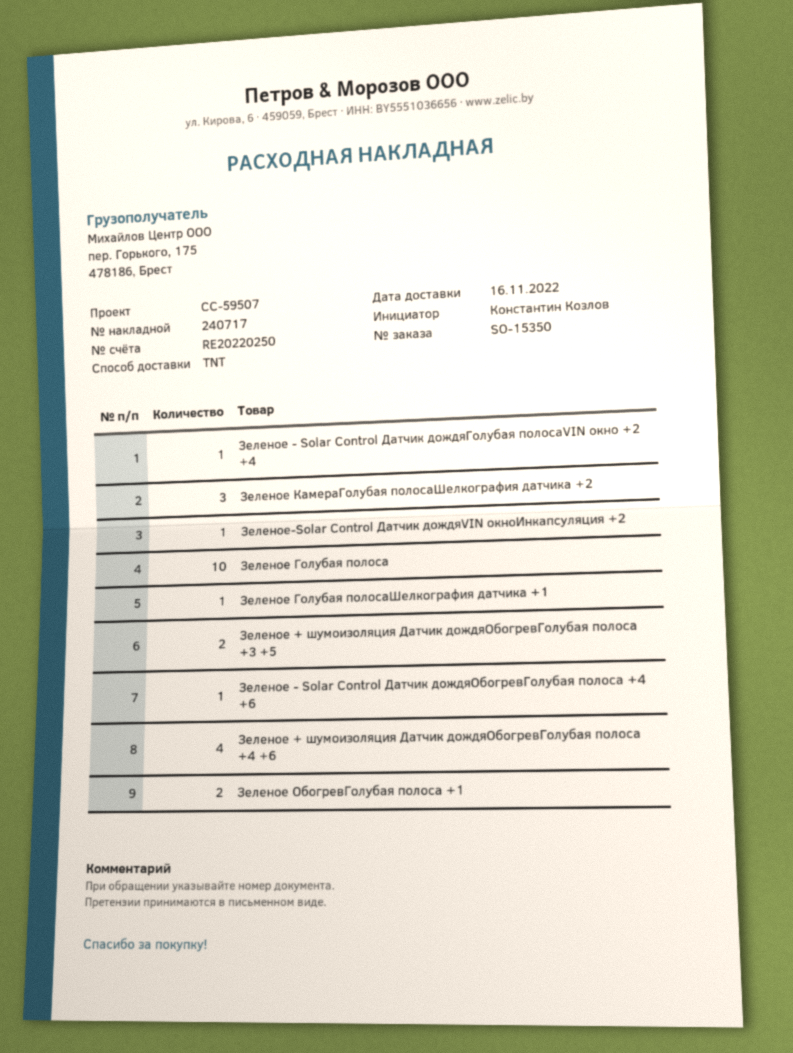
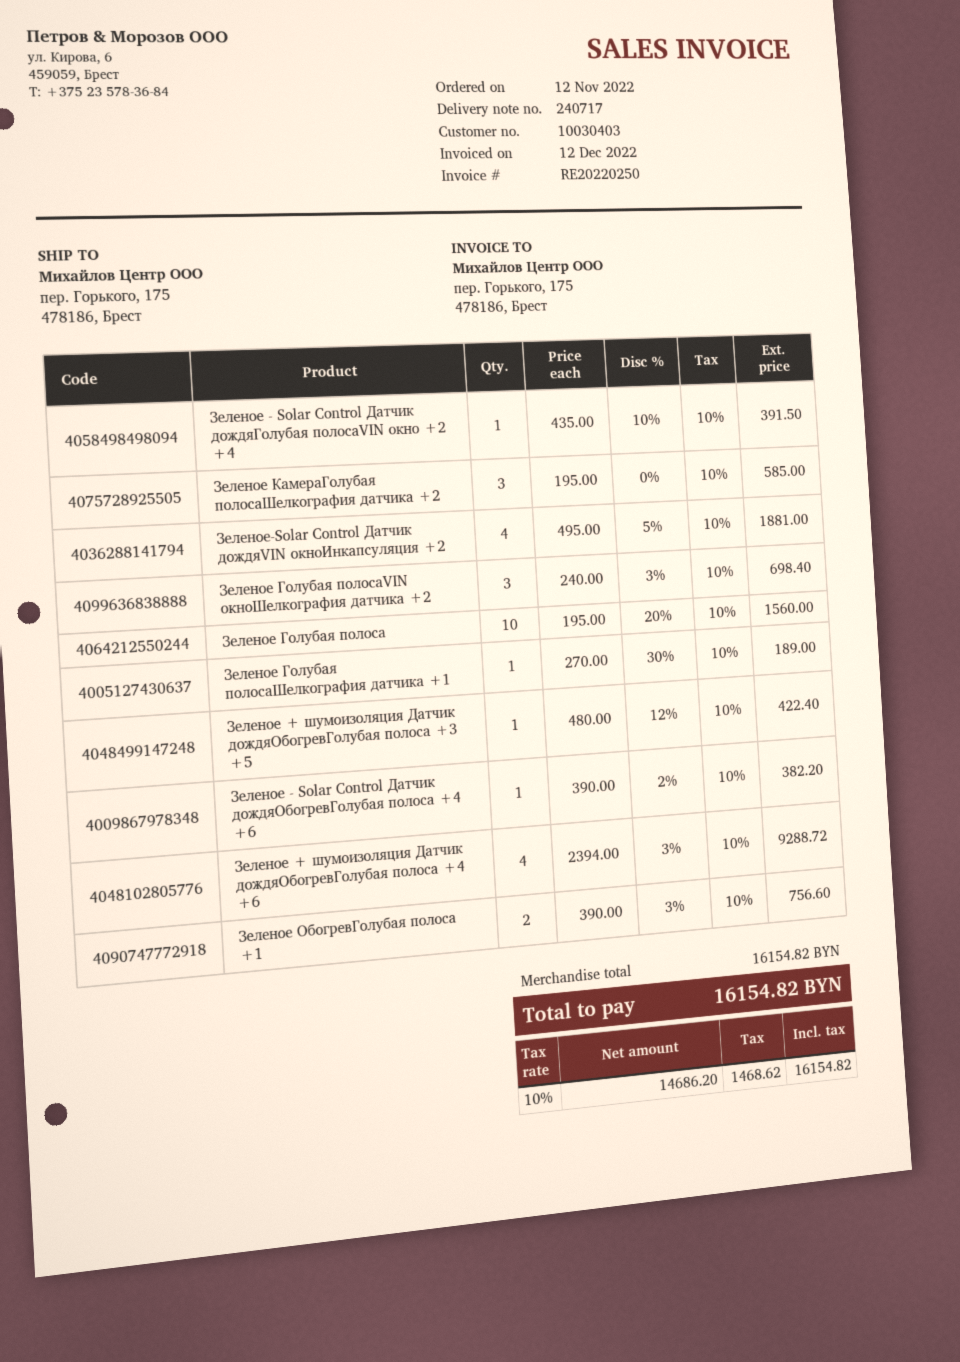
Зеленое-Solar Control Датчик дождяVIN окноИнкапсуляция +2: 1 -> 4
Зеленое + шумоизоляция Датчик дождяОбогревГолубая полоса +3 +5: 2 -> 1
Зеленое Голубая полосаVIN окноШелкография датчика +2: none -> 3

